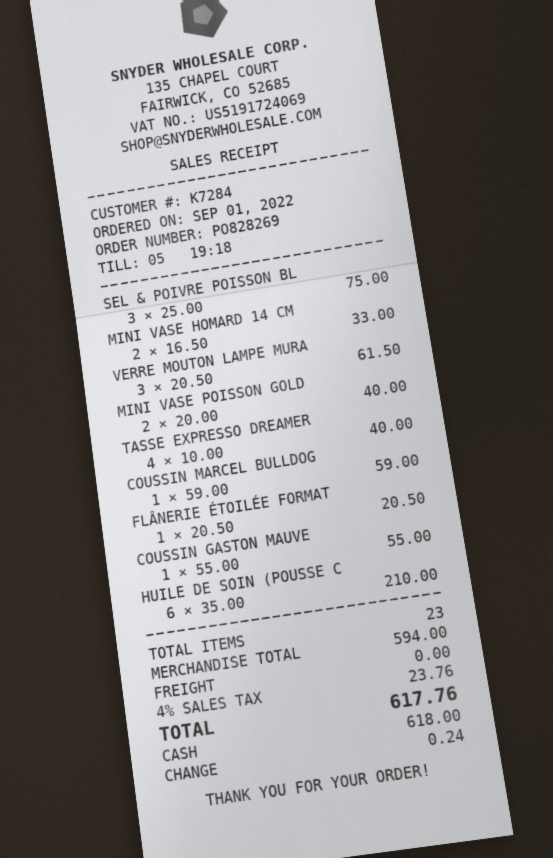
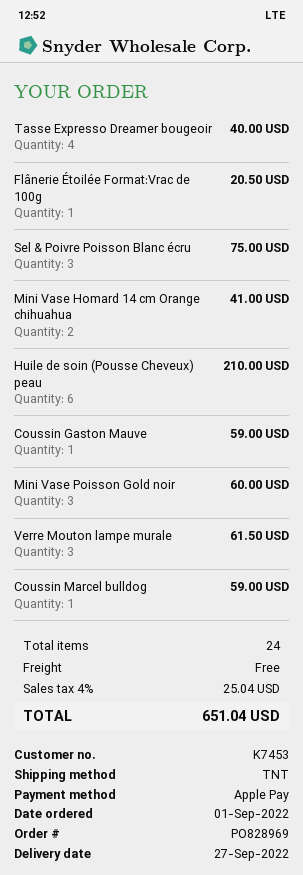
order number: PO828269 -> PO828969
customer number: K7284 -> K7453
payment method: cash -> Apple Pay
MINI VASE HOMARD 14 CM: 2 for 33.00 -> 2 for 41.00
MINI VASE POISSON GOLD: 2 for 40.00 -> 3 for 60.00
COUSSIN GASTON MAUVE: 1 for 55.00 -> 1 for 59.00
total quantity: 23 -> 24
tax: 4% = 23.76 -> 4% = 25.04
total: 617.76 -> 651.04

